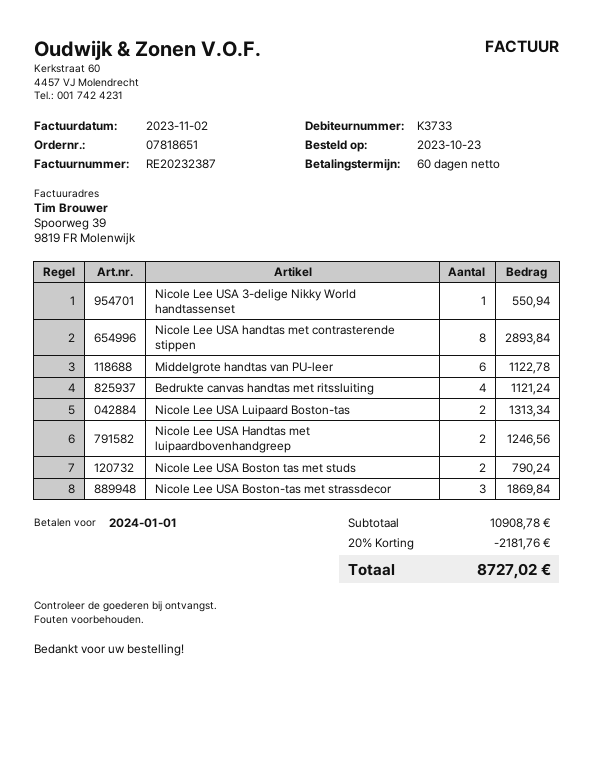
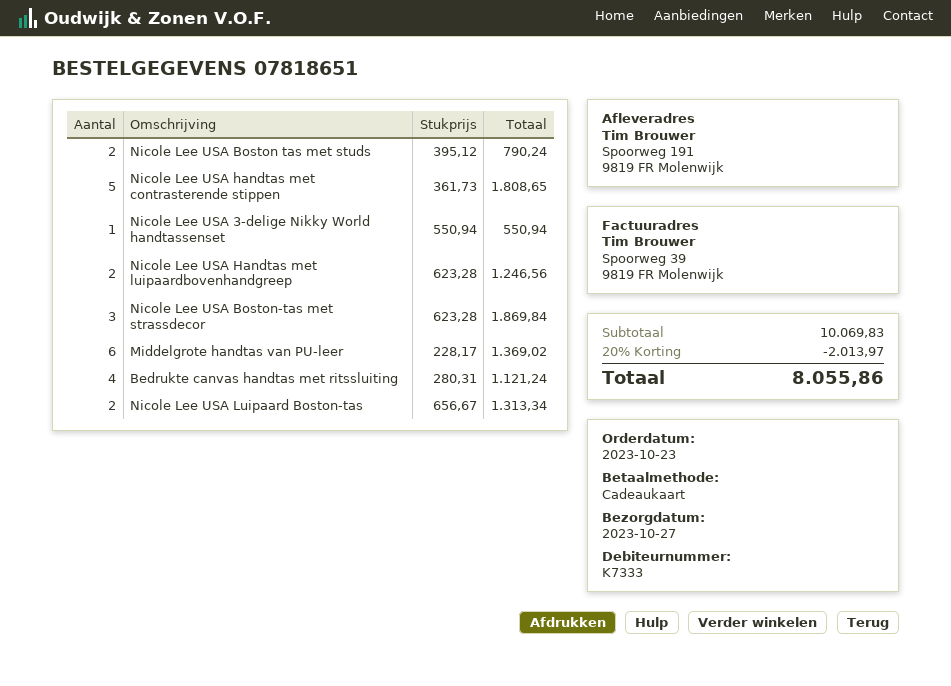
customer number: K3733 -> K7333
Nicole Lee USA handtas met contrasterende stippen: 8 for 2893.84 -> 5 for 1808.65
Middelgrote handtas van PU-leer: 6 for 1122.78 -> 6 for 1369.02
subtotal: 10908.78 -> 10069.83
discount: 20% = 2181.76 -> 20% = 2013.97
total: 8727.02 -> 8055.86

